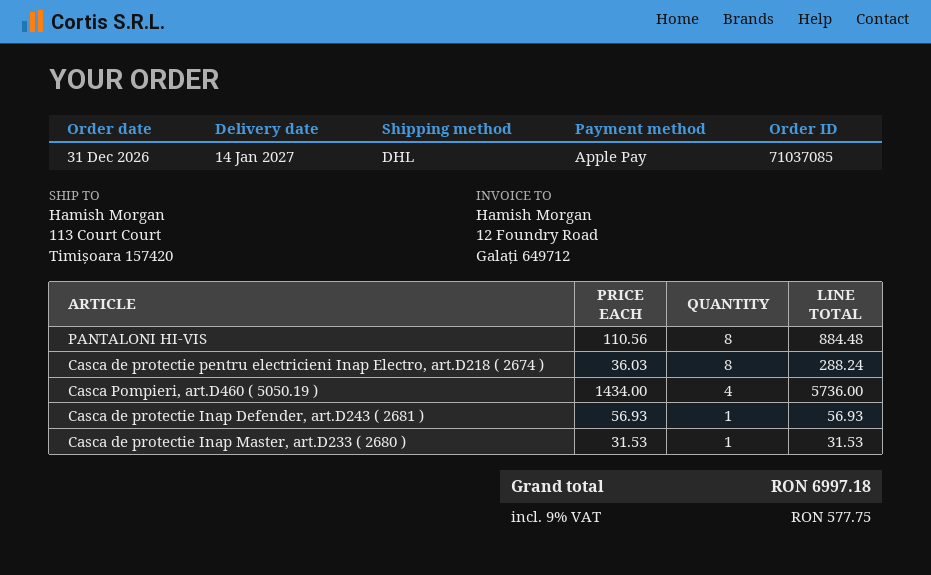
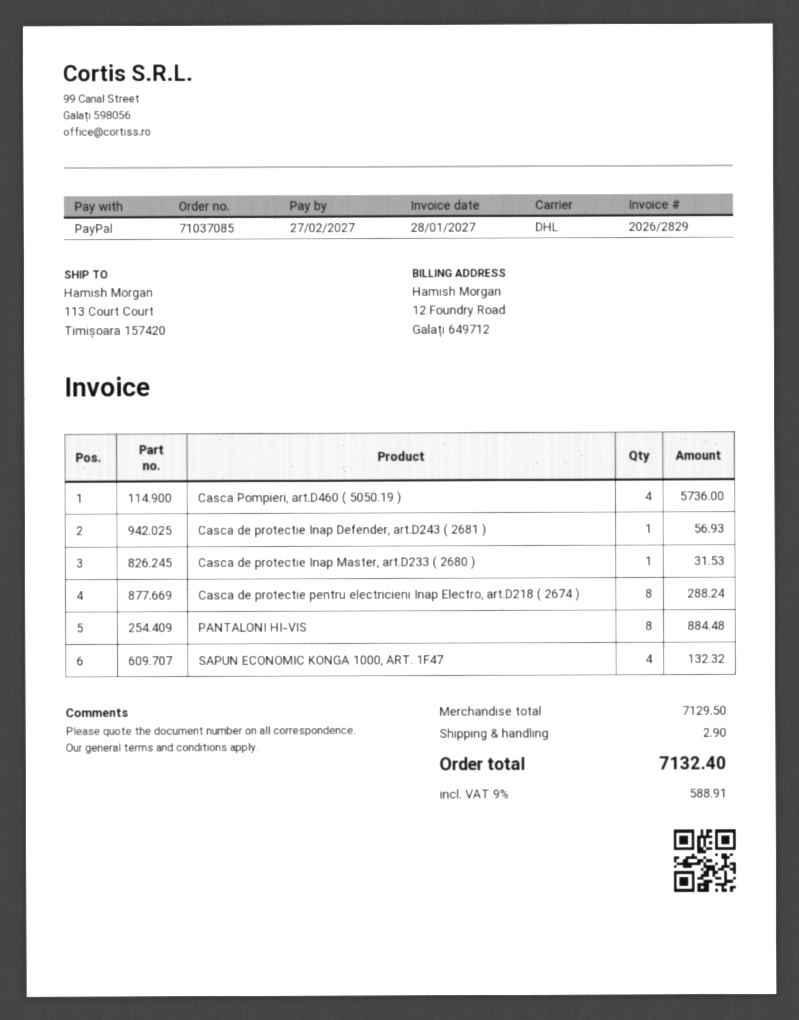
payment method: Apple Pay -> PayPal
SAPUN ECONOMIC KONGA 1000, ART. 1F47: none -> 4 for 132.32
shipping: none -> 2.90
tax: 9% = 577.75 -> 9% = 588.91
total: 6997.18 -> 7132.40

